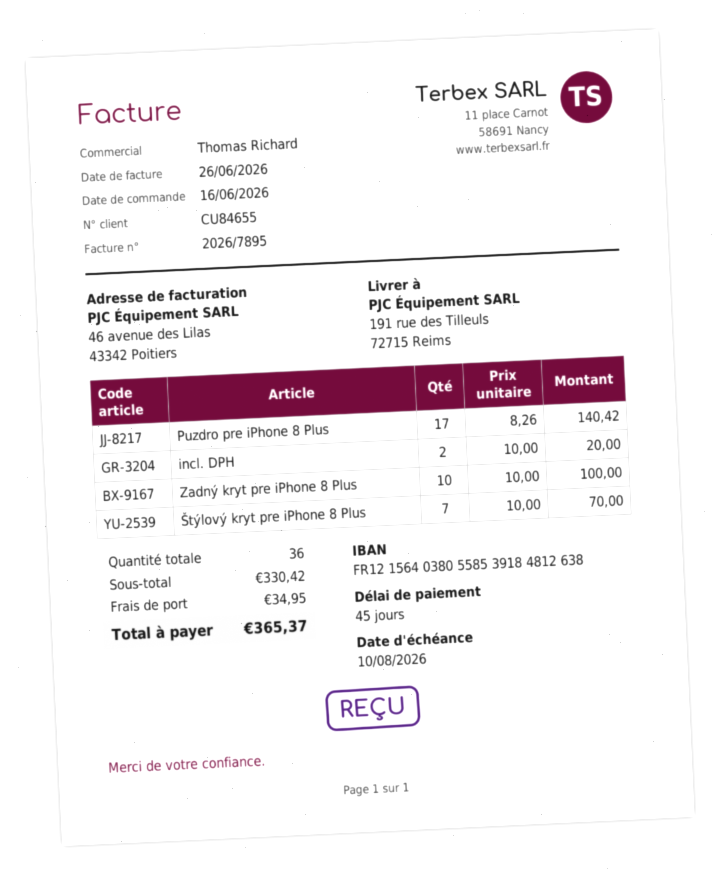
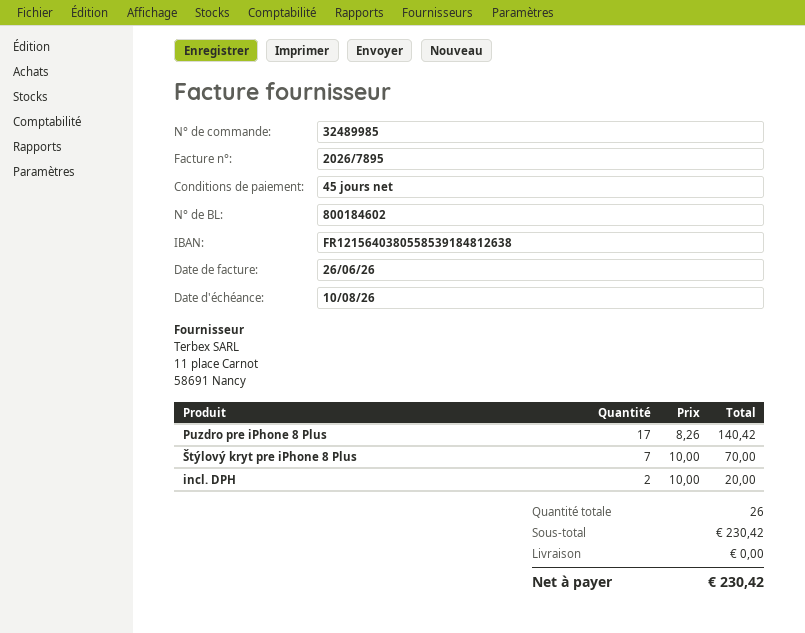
Zadný kryt pre iPhone 8 Plus: 10 x 10.00 = 100.00 -> none
total quantity: 36 -> 26
subtotal: 330.42 -> 230.42
shipping: 34.95 -> 0.00
total: 365.37 -> 230.42

